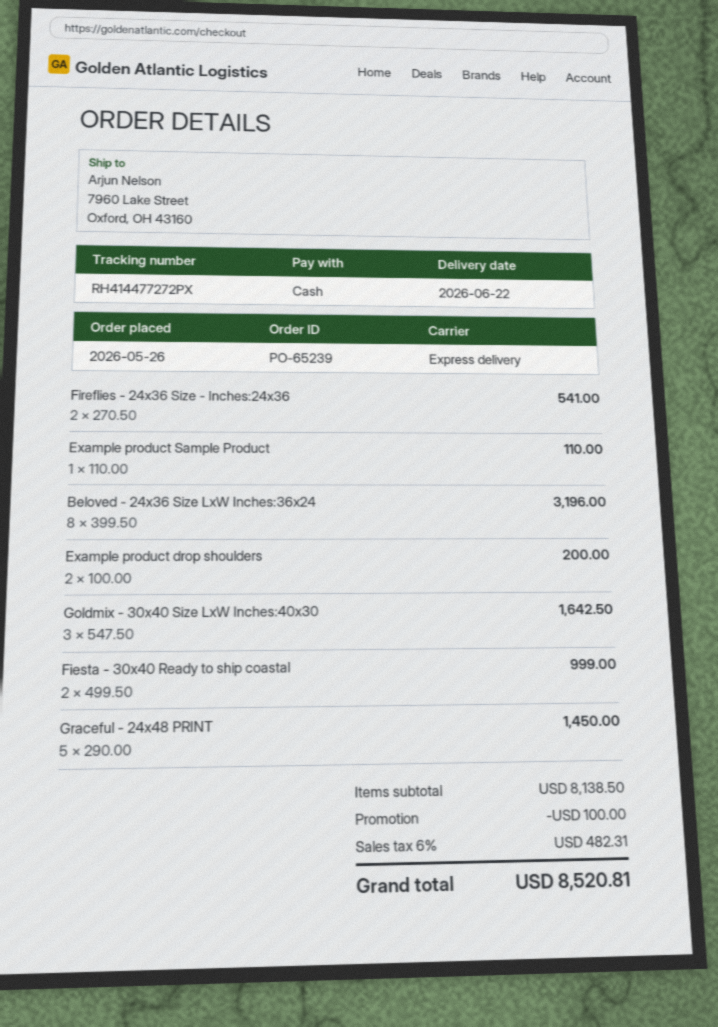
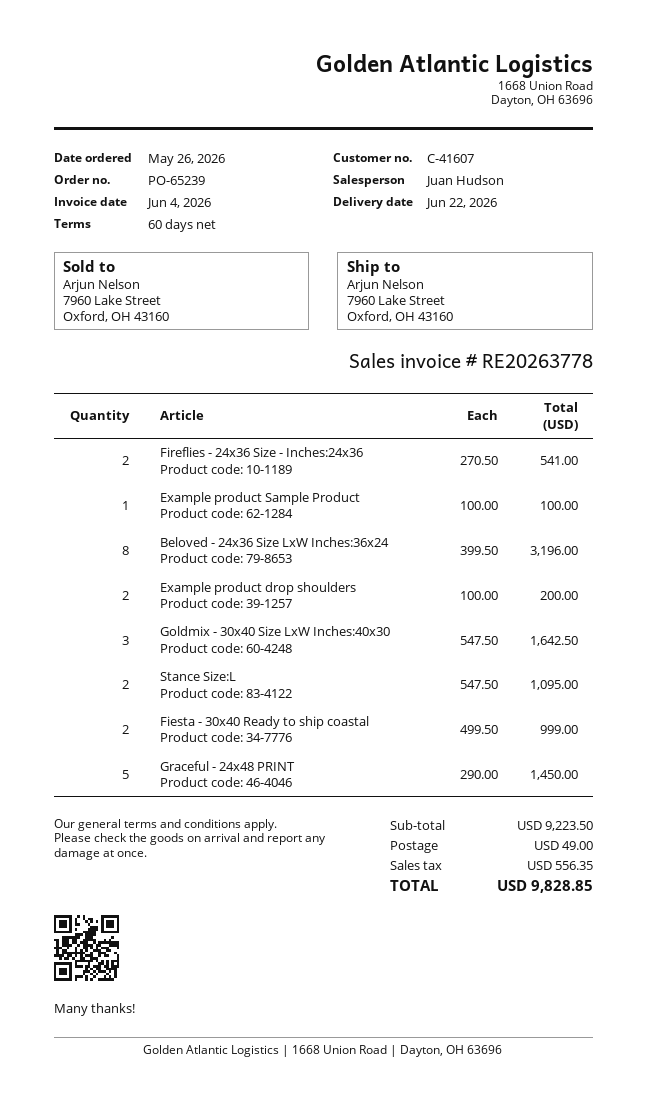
Example product Sample Product: 1 x 110.00 = 110.00 -> 1 x 100.00 = 100.00
Stance Size:L: none -> 2 x 547.50 = 1095.00
subtotal: 8138.50 -> 9223.50
discount: 100.00 -> none
shipping: none -> 49.00
tax: 482.31 -> 556.35
total: 8520.81 -> 9828.85

